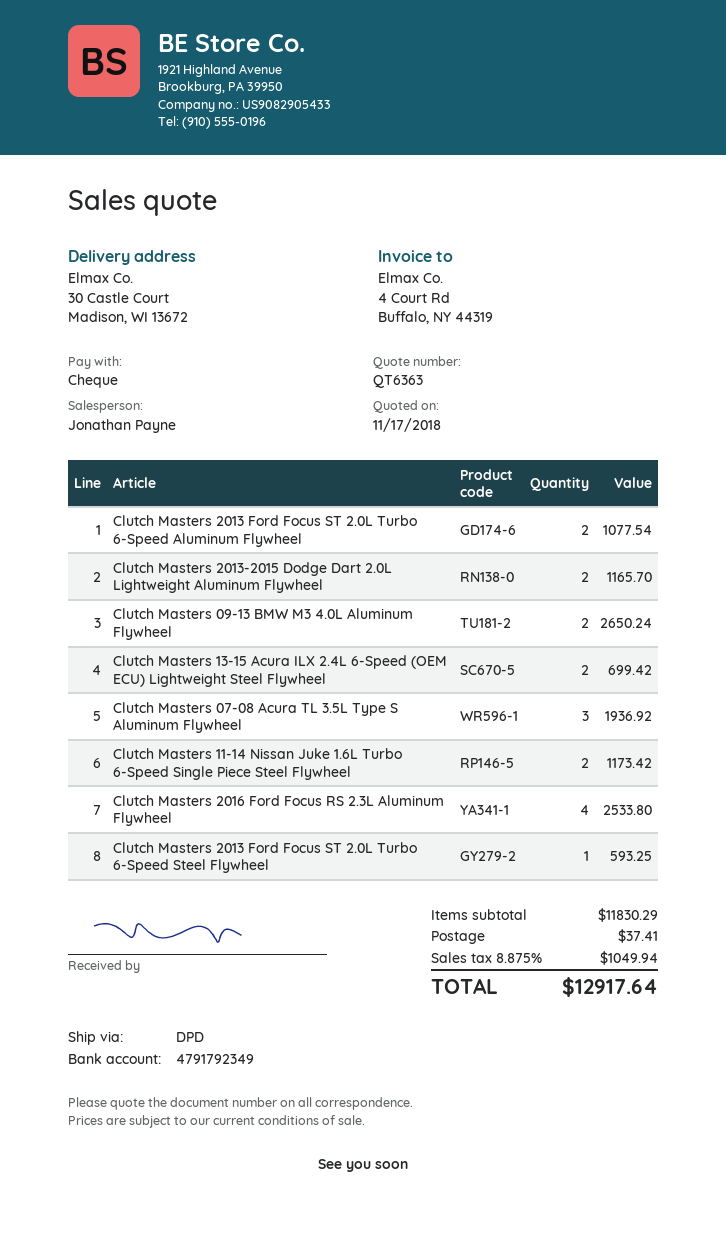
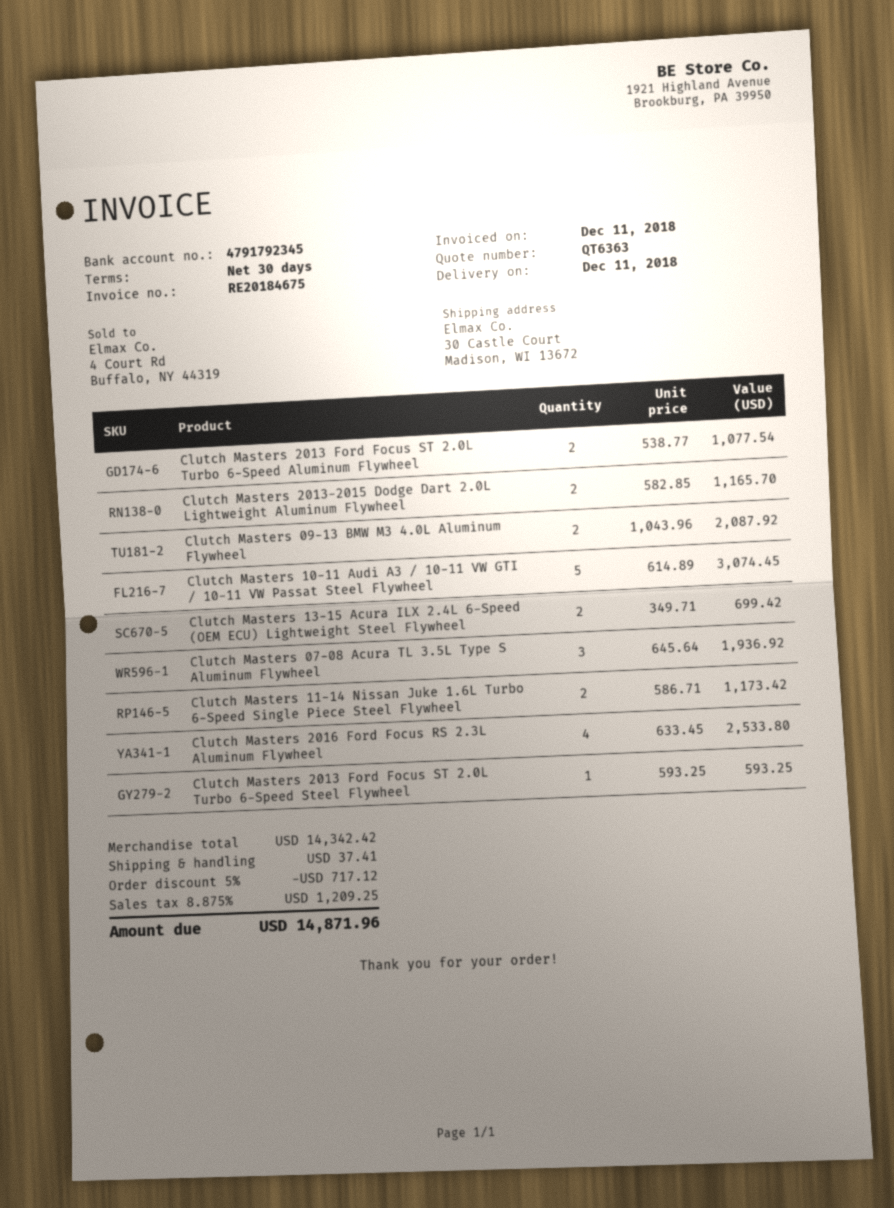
bank account: 4791792349 -> 4791792345
Clutch Masters 09-13 BMW M3 4.0L Aluminum Flywheel: 2 for 2650.24 -> 2 for 2087.92
Clutch Masters 10-11 Audi A3 / 10-11 VW GTI / 10-11 VW Passat Steel Flywheel: none -> 5 for 3074.45
subtotal: 11830.29 -> 14342.42
discount: none -> 5% = 717.12
tax: 8.875% = 1049.94 -> 8.875% = 1209.25
total: 12917.64 -> 14871.96

